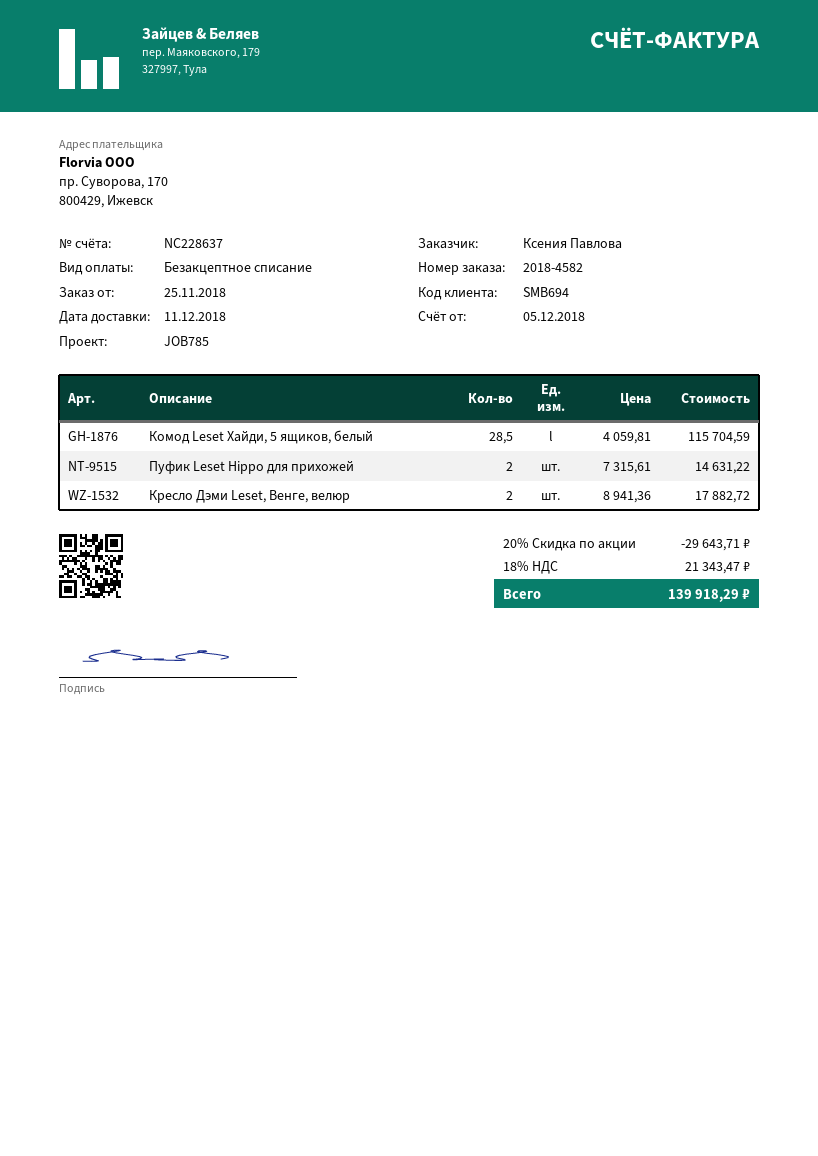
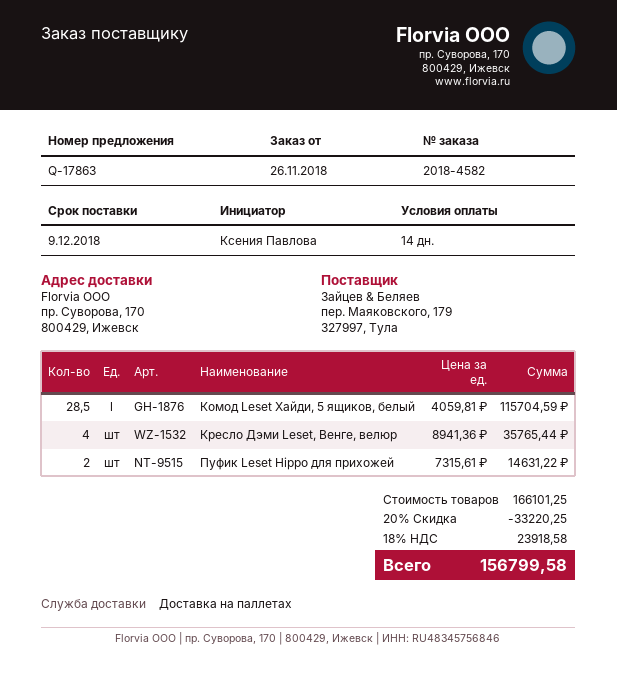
order date: 2018-11-25 -> 2018-11-26
delivery date: 2018-12-11 -> 2018-12-09
Кресло Дэми Leset, Венге, велюр: 2 x 8941.36 = 17882.72 -> 4 x 8941.36 = 35765.44
discount: 20% = 29643.71 -> 20% = 33220.25
tax: 18% = 21343.47 -> 18% = 23918.58
total: 139918.29 -> 156799.58

